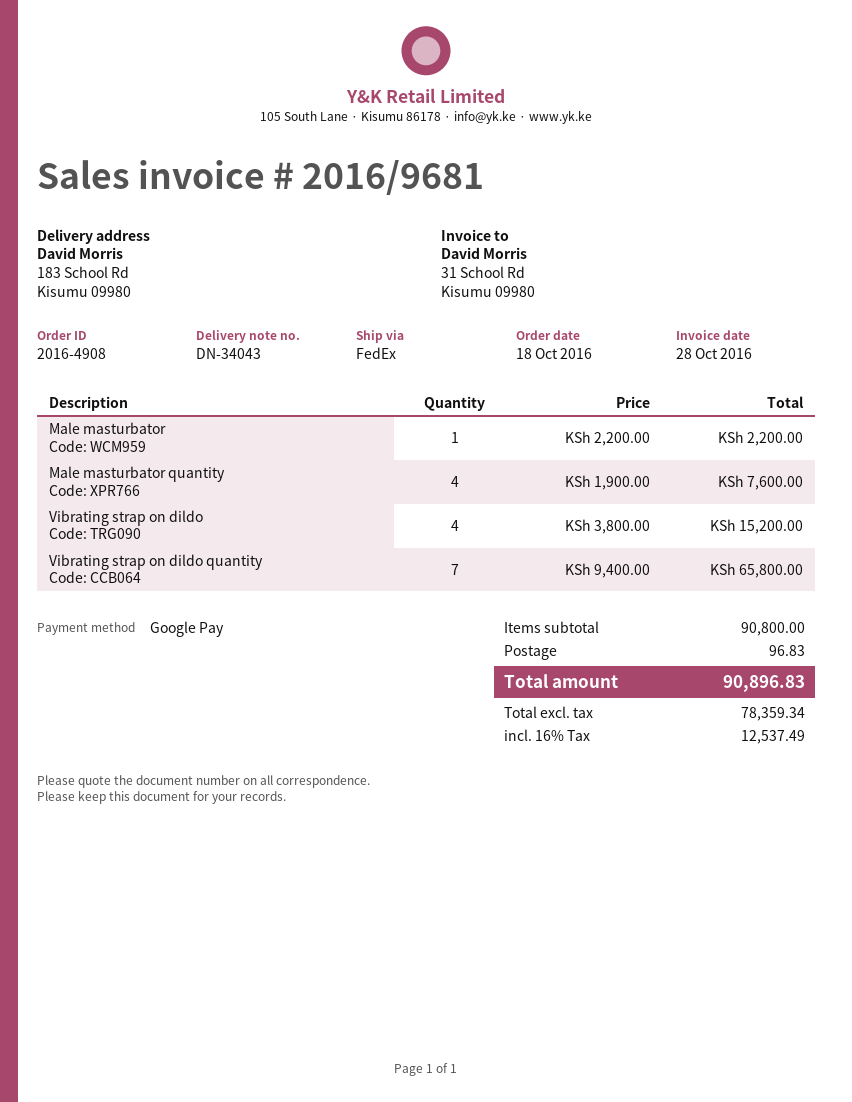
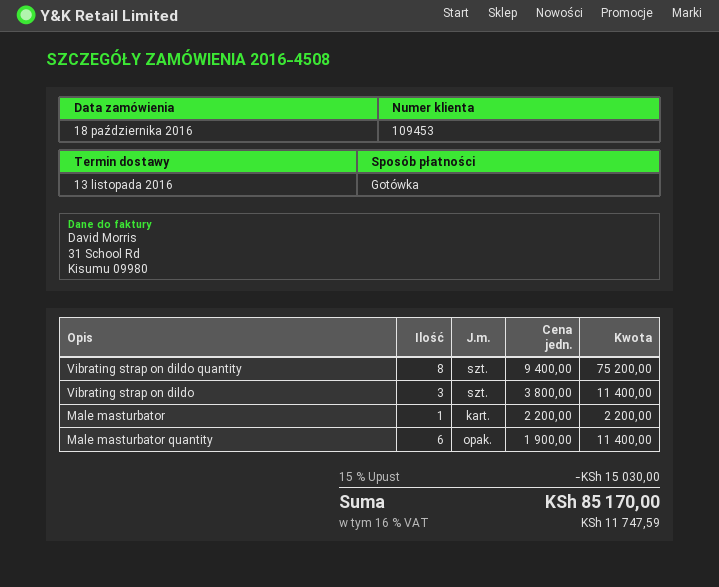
order number: 2016-4908 -> 2016-4508
payment method: Google Pay -> cash
Male masturbator quantity: 4 x 1900.00 = 7600.00 -> 6 x 1900.00 = 11400.00
Vibrating strap on dildo: 4 x 3800.00 = 15200.00 -> 3 x 3800.00 = 11400.00
Vibrating strap on dildo quantity: 7 x 9400.00 = 65800.00 -> 8 x 9400.00 = 75200.00
discount: none -> 15% = 15030.00
shipping: 96.83 -> none
tax: 16% = 12537.49 -> 16% = 11747.59
total: 90896.83 -> 85170.00

